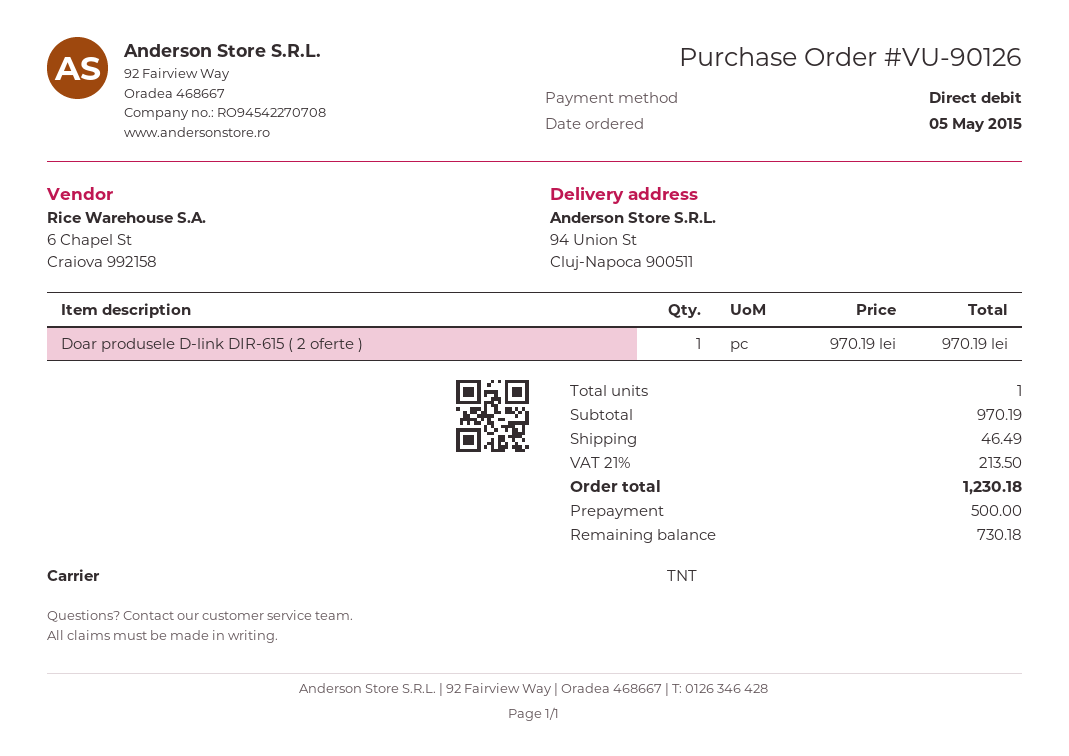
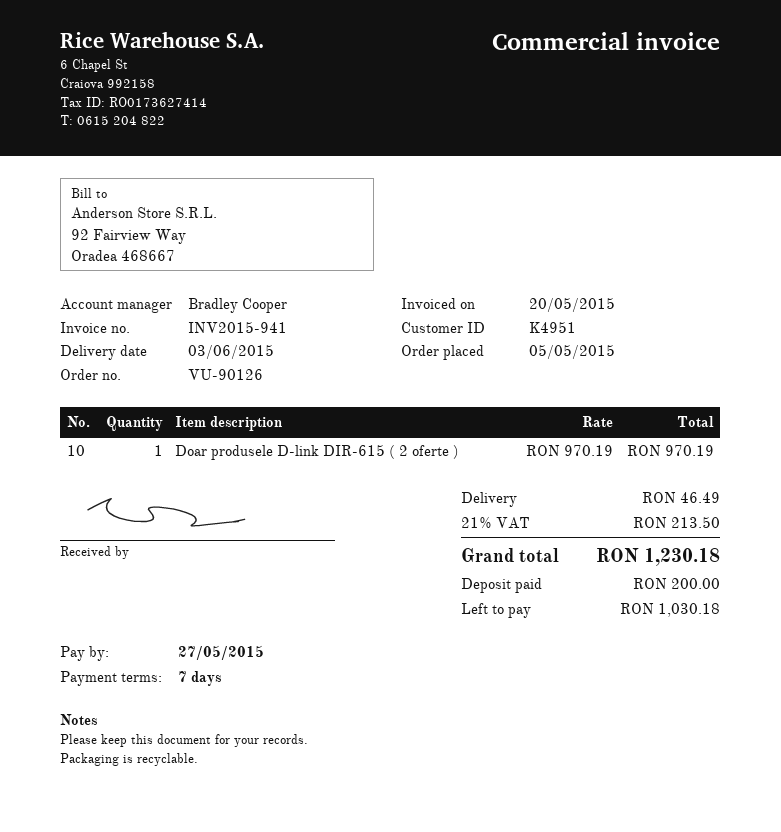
deposit: 500.00 -> 200.00
balance: 730.18 -> 1030.18

